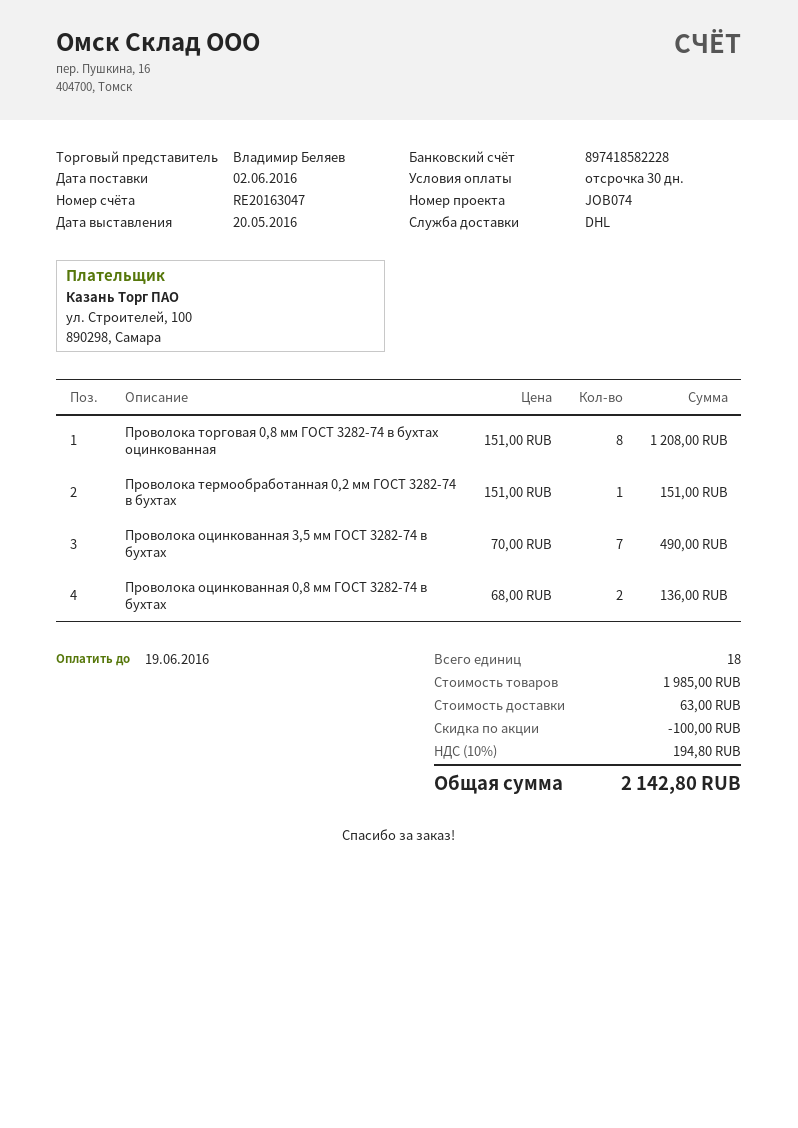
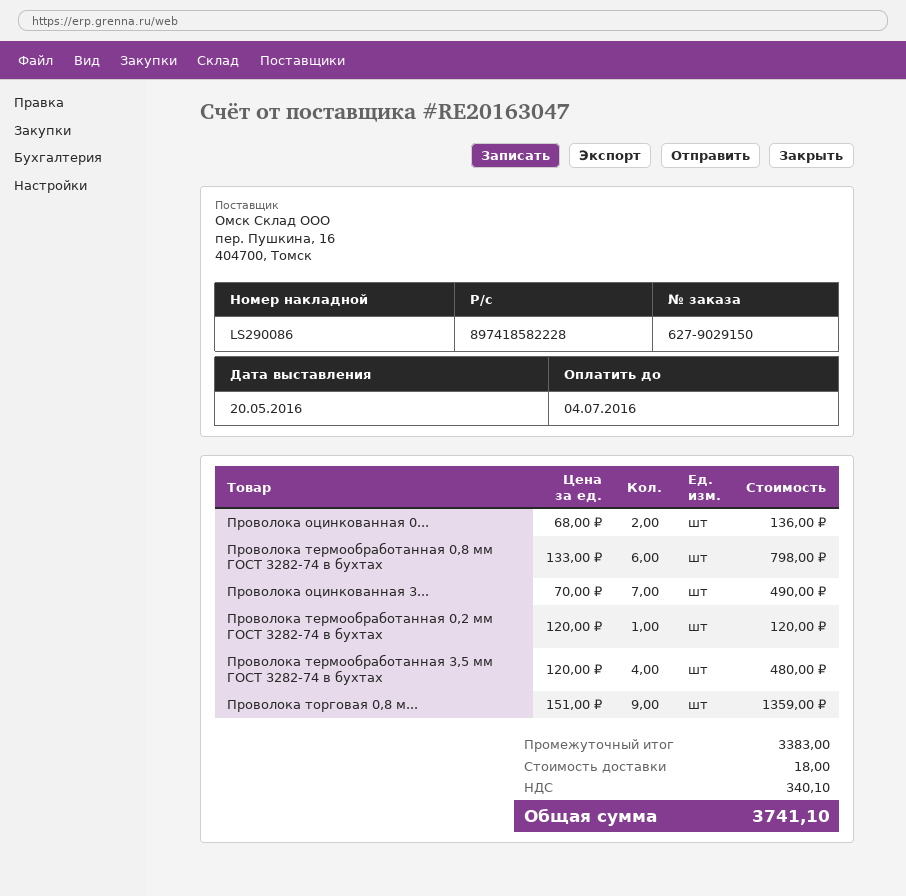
due date: 2016-06-19 -> 2016-07-04
Проволока торговая 0,8 мм ГОСТ 3282-74 в бухтах оцинкованная: 8 x 151.00 = 1208.00 -> 9 x 151.00 = 1359.00
Проволока термообработанная 0,2 мм ГОСТ 3282-74 в бухтах: 1 x 151.00 = 151.00 -> 1 x 120.00 = 120.00
Проволока термообработанная 0,8 мм ГОСТ 3282-74 в бухтах: none -> 6 x 133.00 = 798.00
Проволока термообработанная 3,5 мм ГОСТ 3282-74 в бухтах: none -> 4 x 120.00 = 480.00
subtotal: 1985.00 -> 3383.00
discount: 100.00 -> none
shipping: 63.00 -> 18.00
tax: 194.80 -> 340.10
total: 2142.80 -> 3741.10

